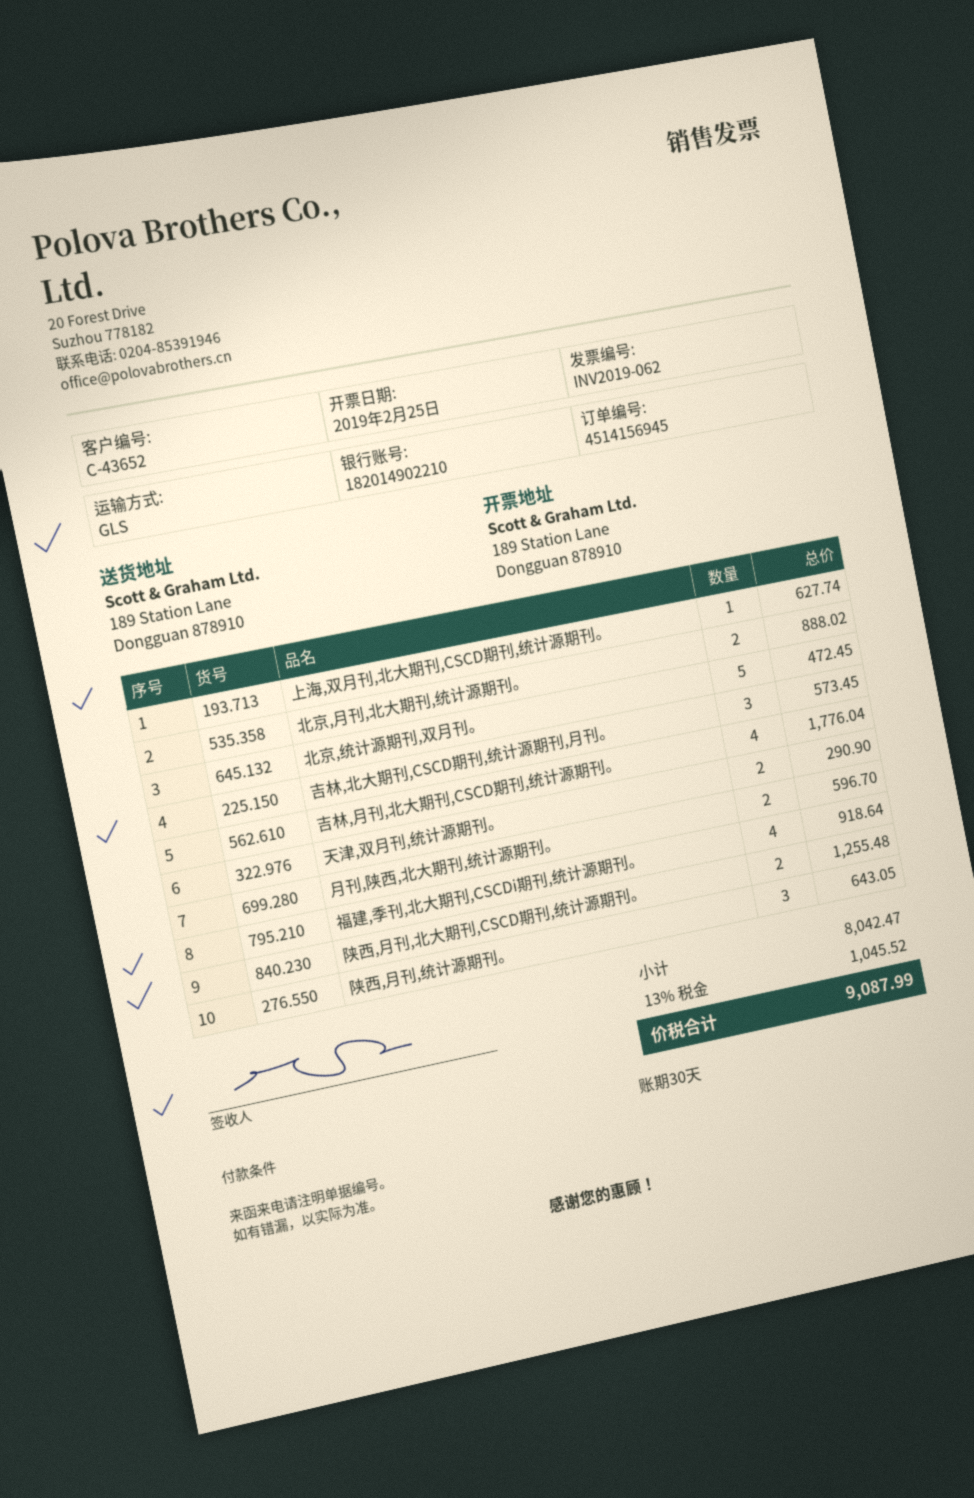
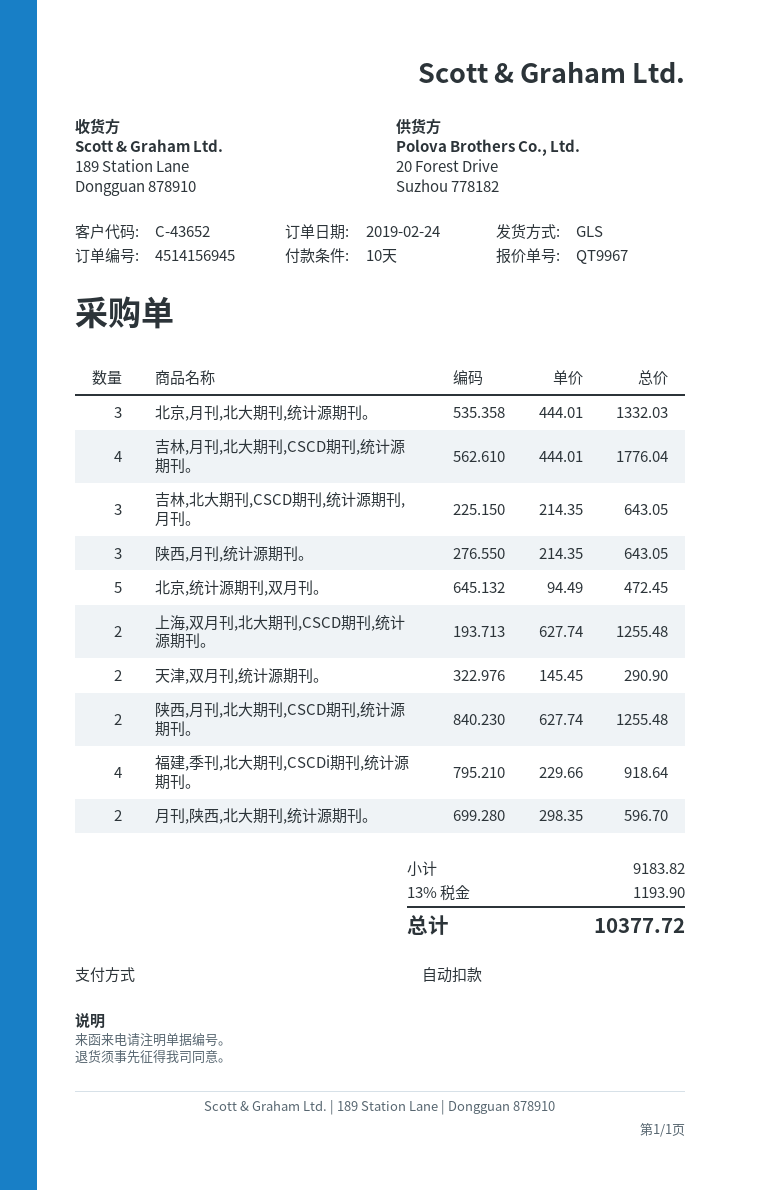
payment terms: 30 days -> 10 days
上海,双月刊,北大期刊,CSCD期刊,统计源期刊。: 1 for 627.74 -> 2 for 1255.48
北京,月刊,北大期刊,统计源期刊。: 2 for 888.02 -> 3 for 1332.03
吉林,北大期刊,CSCD期刊,统计源期刊,月刊。: 3 for 573.45 -> 3 for 643.05
subtotal: 8042.47 -> 9183.82
tax: 13% = 1045.52 -> 13% = 1193.90
total: 9087.99 -> 10377.72

